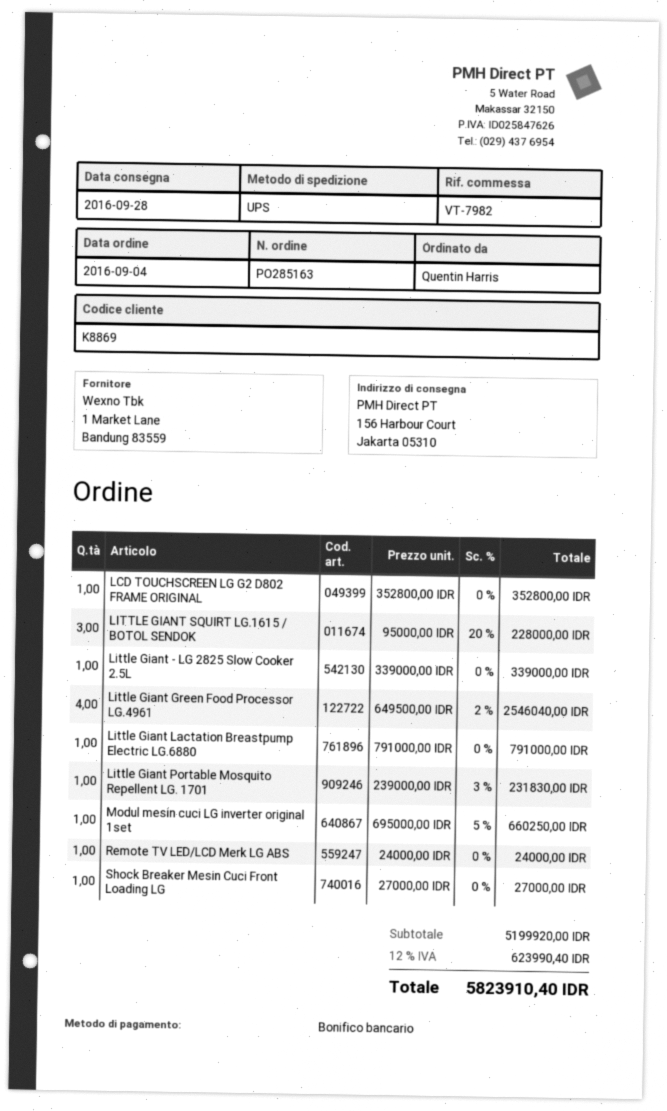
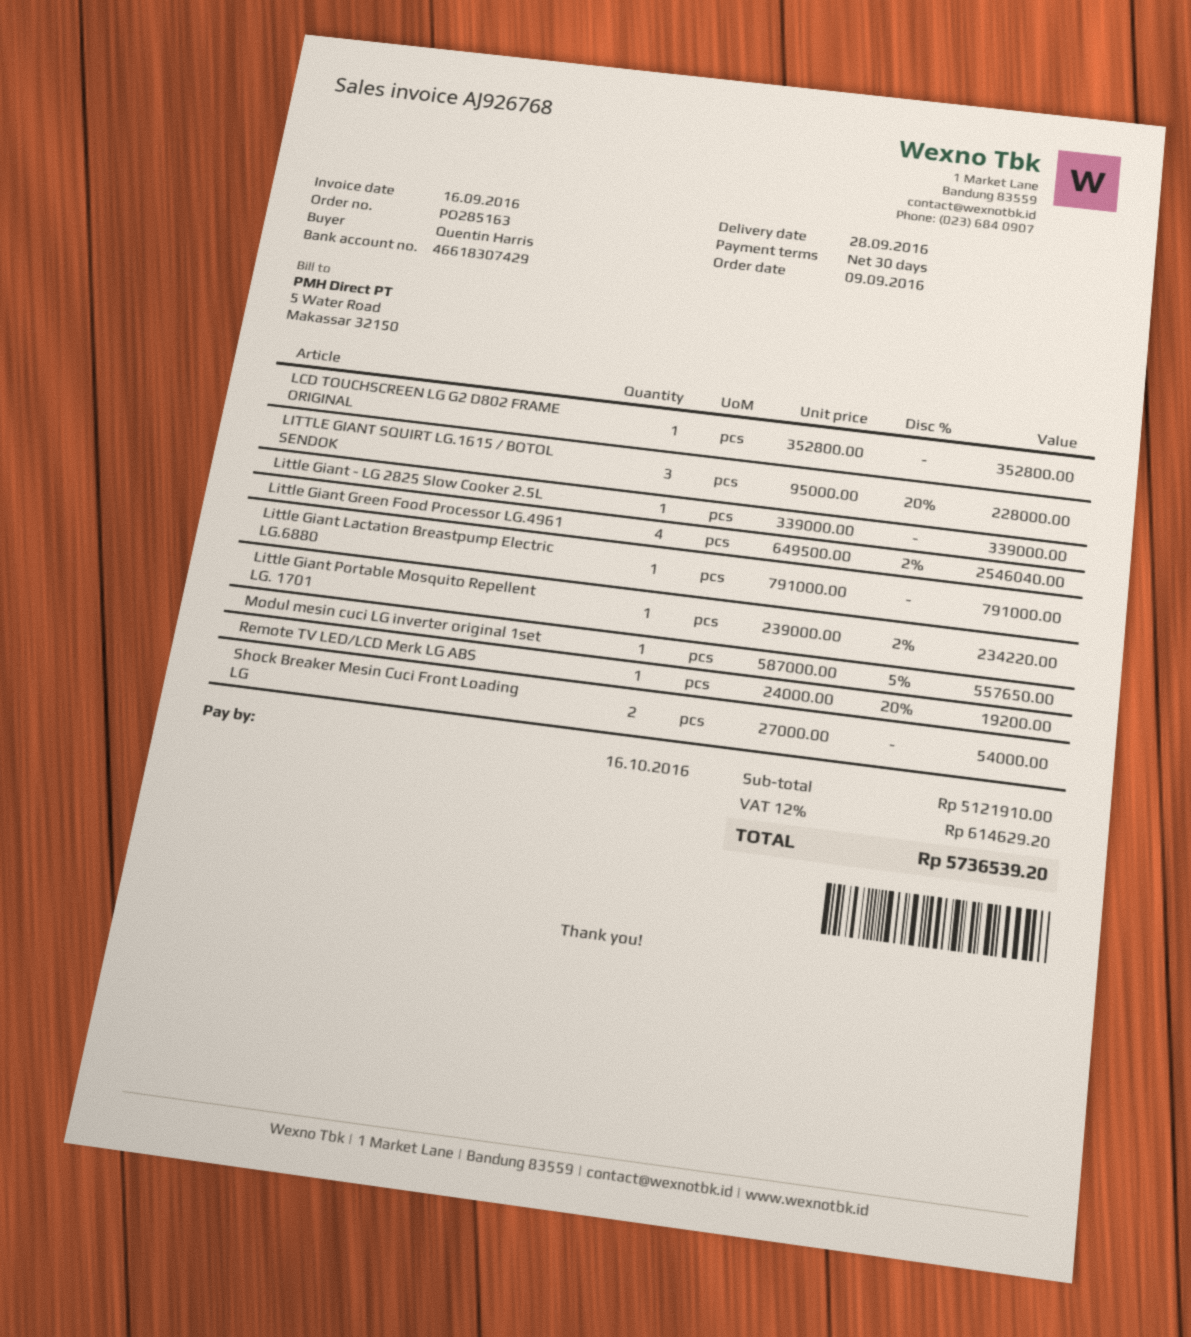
order date: 2016-09-04 -> 2016-09-09
Little Giant Portable Mosquito Repellent LG. 1701: 1 x 239000.00 - 3% = 231830.00 -> 1 x 239000.00 - 2% = 234220.00
Modul mesin cuci LG inverter original 1set: 1 x 695000.00 - 5% = 660250.00 -> 1 x 587000.00 - 5% = 557650.00
Remote TV LED/LCD Merk LG ABS: 1 x 24000.00 = 24000.00 -> 1 x 24000.00 - 20% = 19200.00
Shock Breaker Mesin Cuci Front Loading LG: 1 x 27000.00 = 27000.00 -> 2 x 27000.00 = 54000.00
subtotal: 5199920.00 -> 5121910.00
tax: 12% = 623990.40 -> 12% = 614629.20
total: 5823910.40 -> 5736539.20

